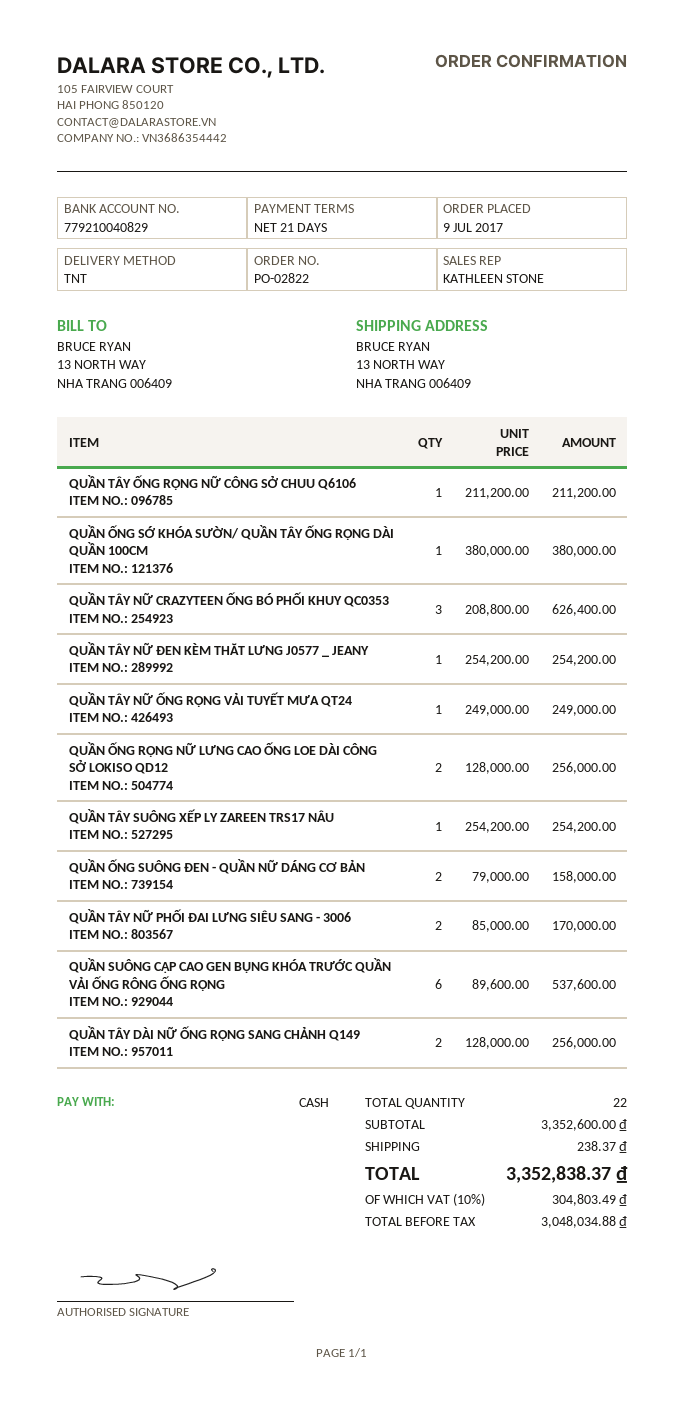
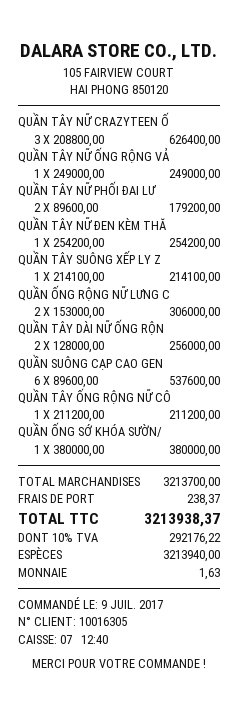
QUẦN ỐNG RỘNG NỮ LƯNG CAO ỐNG LOE DÀI CÔNG SỞ LOKISO QD12: 2 x 128000.00 = 256000.00 -> 2 x 153000.00 = 306000.00
QUẦN TÂY SUÔNG XẾP LY ZAREEN TRS17 NÂU: 1 x 254200.00 = 254200.00 -> 1 x 214100.00 = 214100.00
QUẦN ỐNG SUÔNG ĐEN - QUẦN NỮ DÁNG CƠ BẢN: 2 x 79000.00 = 158000.00 -> none
QUẦN TÂY NỮ PHỐI ĐAI LƯNG SIÊU SANG - 3006: 2 x 85000.00 = 170000.00 -> 2 x 89600.00 = 179200.00
subtotal: 3352600.00 -> 3213700.00
tax: 10% = 304803.49 -> 10% = 292176.22
total: 3352838.37 -> 3213938.37

